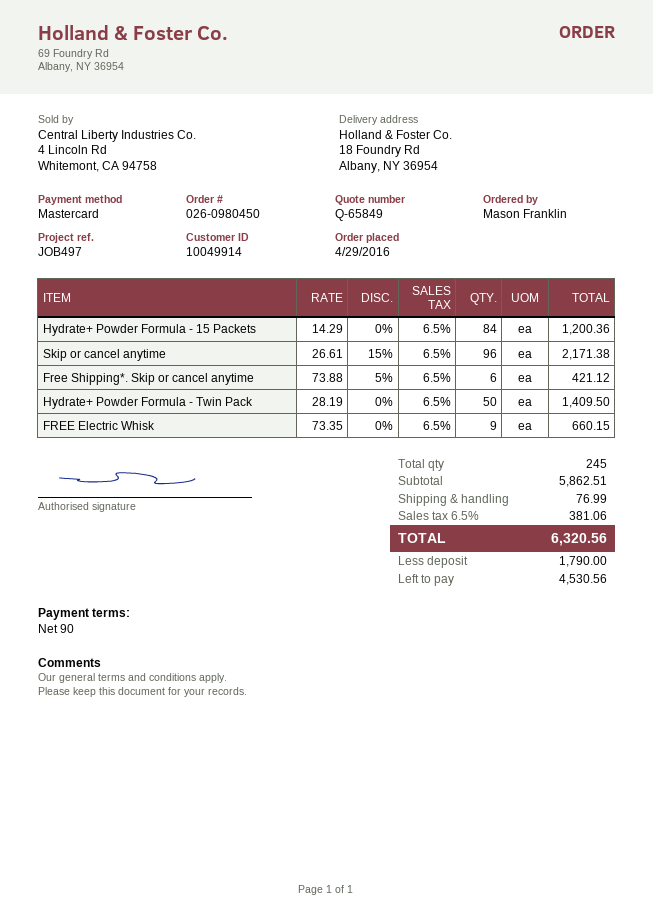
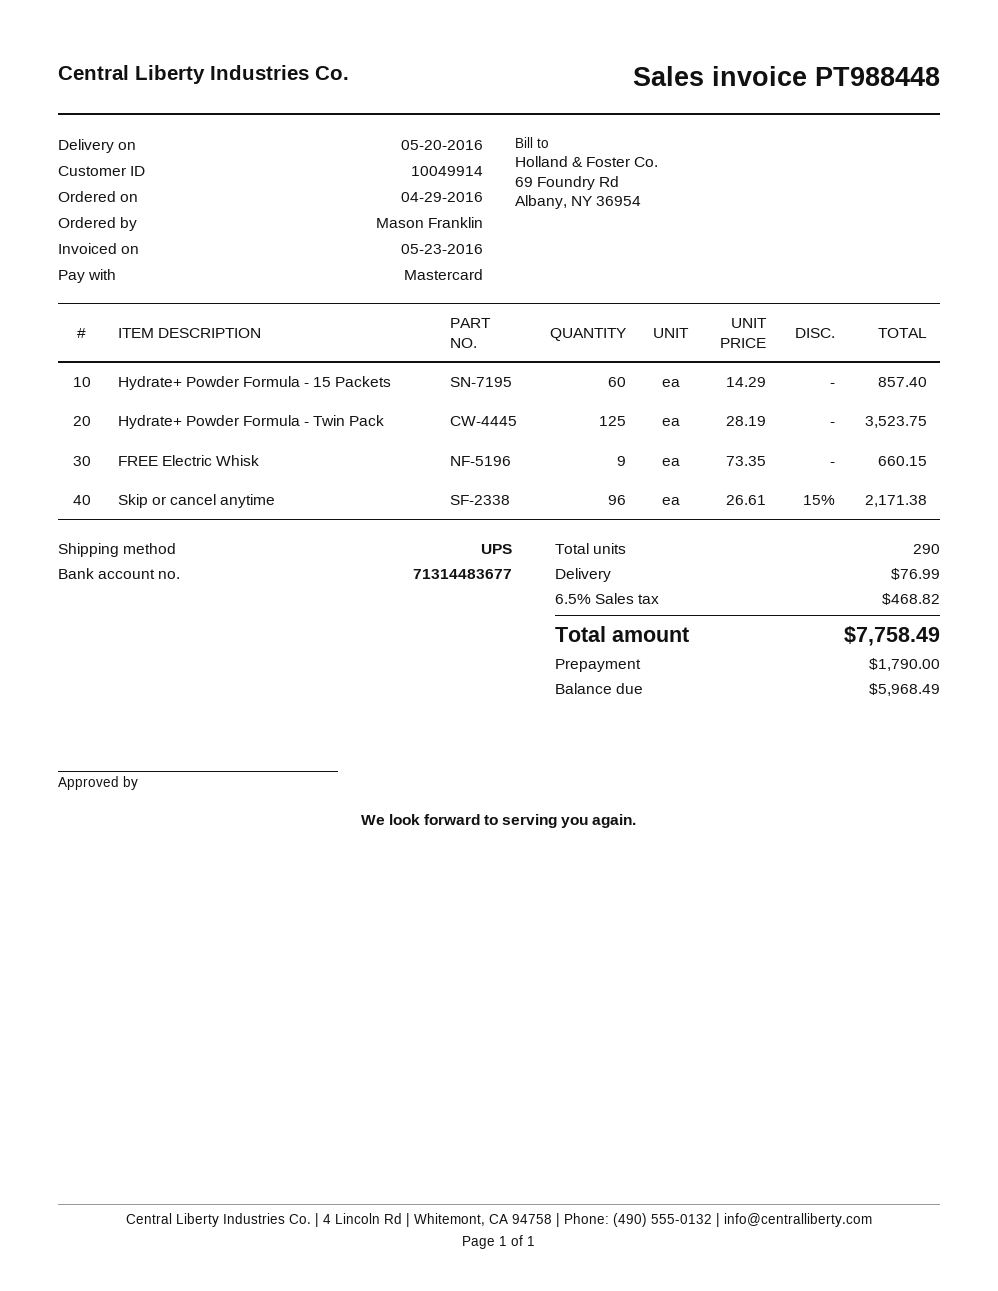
Hydrate+ Powder Formula - 15 Packets: 84 x 14.29 = 1200.36 -> 60 x 14.29 = 857.40
Free Shipping*. Skip or cancel anytime: 6 x 73.88 - 5% = 421.12 -> none
Hydrate+ Powder Formula - Twin Pack: 50 x 28.19 = 1409.50 -> 125 x 28.19 = 3523.75
total quantity: 245 -> 290
tax: 6.5% = 381.06 -> 6.5% = 468.82
total: 6320.56 -> 7758.49
balance: 4530.56 -> 5968.49

